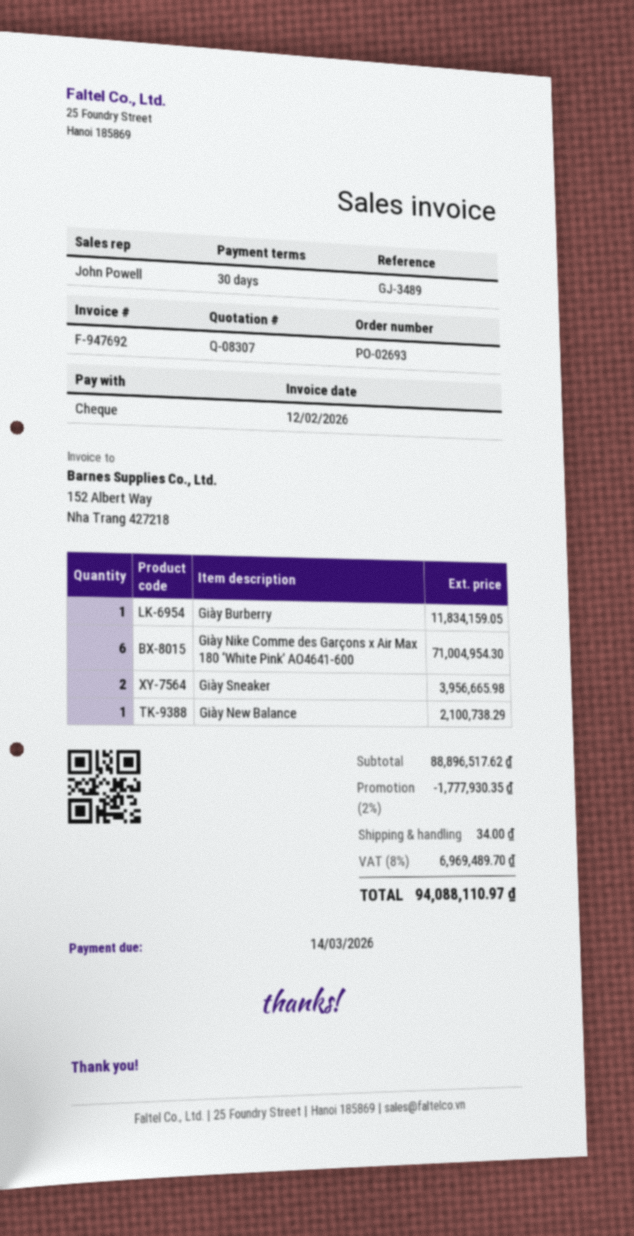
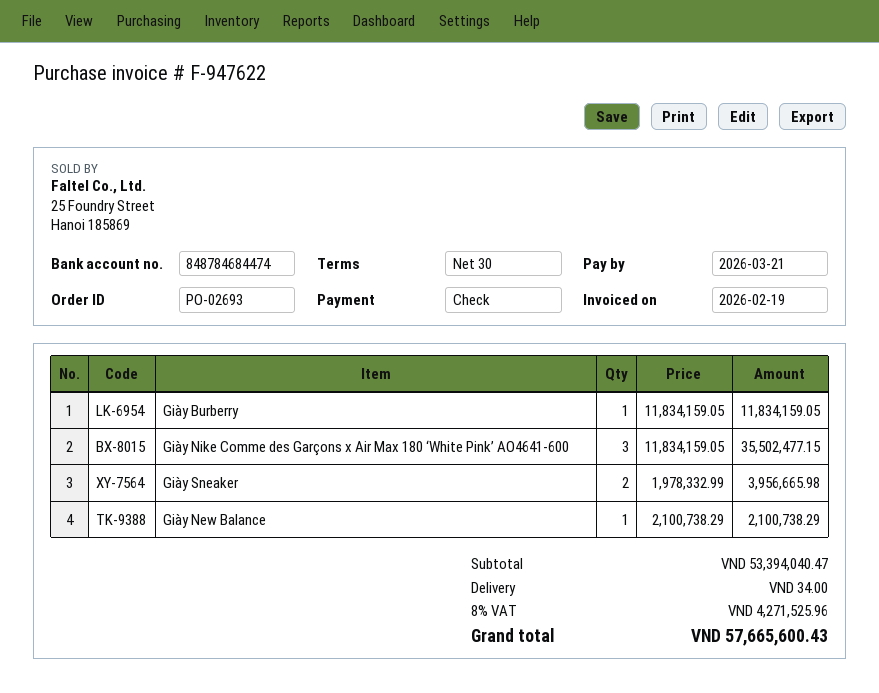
invoice number: F-947692 -> F-947622
invoice date: 2026-02-12 -> 2026-02-19
due date: 2026-03-14 -> 2026-03-21
Giày Nike Comme des Garçons x Air Max 180 ‘White Pink’ AO4641-600: 6 for 71004954.30 -> 3 for 35502477.15
subtotal: 88896517.62 -> 53394040.47
discount: 2% = 1777930.35 -> none
tax: 8% = 6969489.70 -> 8% = 4271525.96
total: 94088110.97 -> 57665600.43

